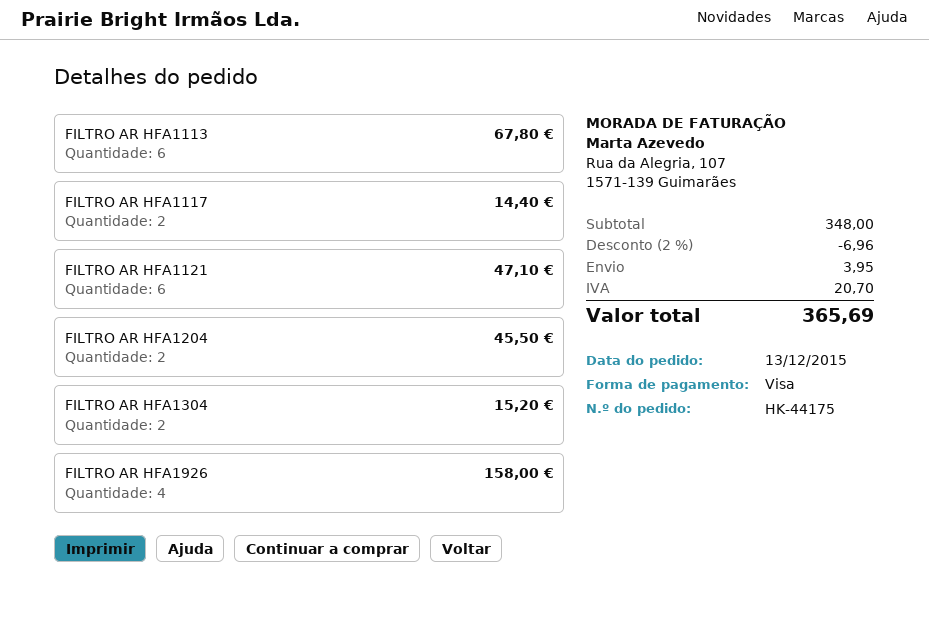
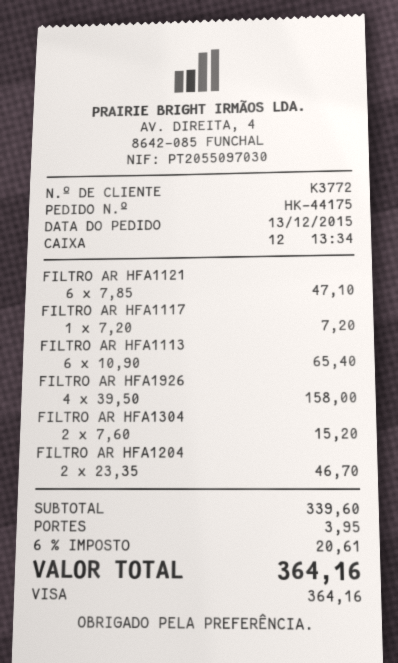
FILTRO AR HFA1113: 6 for 67.80 -> 6 for 65.40
FILTRO AR HFA1117: 2 for 14.40 -> 1 for 7.20
FILTRO AR HFA1204: 2 for 45.50 -> 2 for 46.70
subtotal: 348.00 -> 339.60
discount: 2% = 6.96 -> none
tax: 20.70 -> 20.61
total: 365.69 -> 364.16

